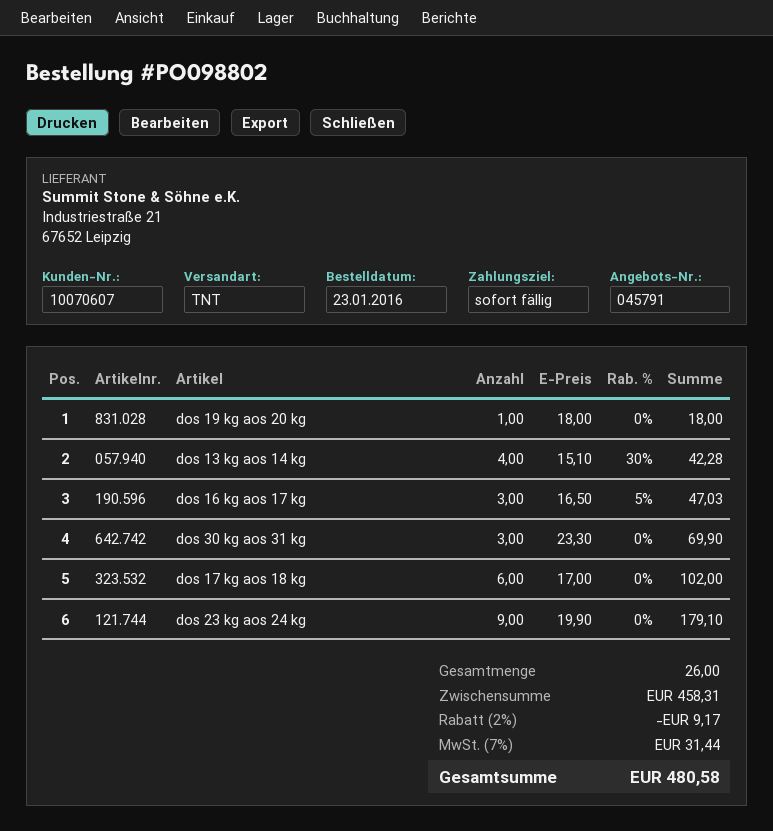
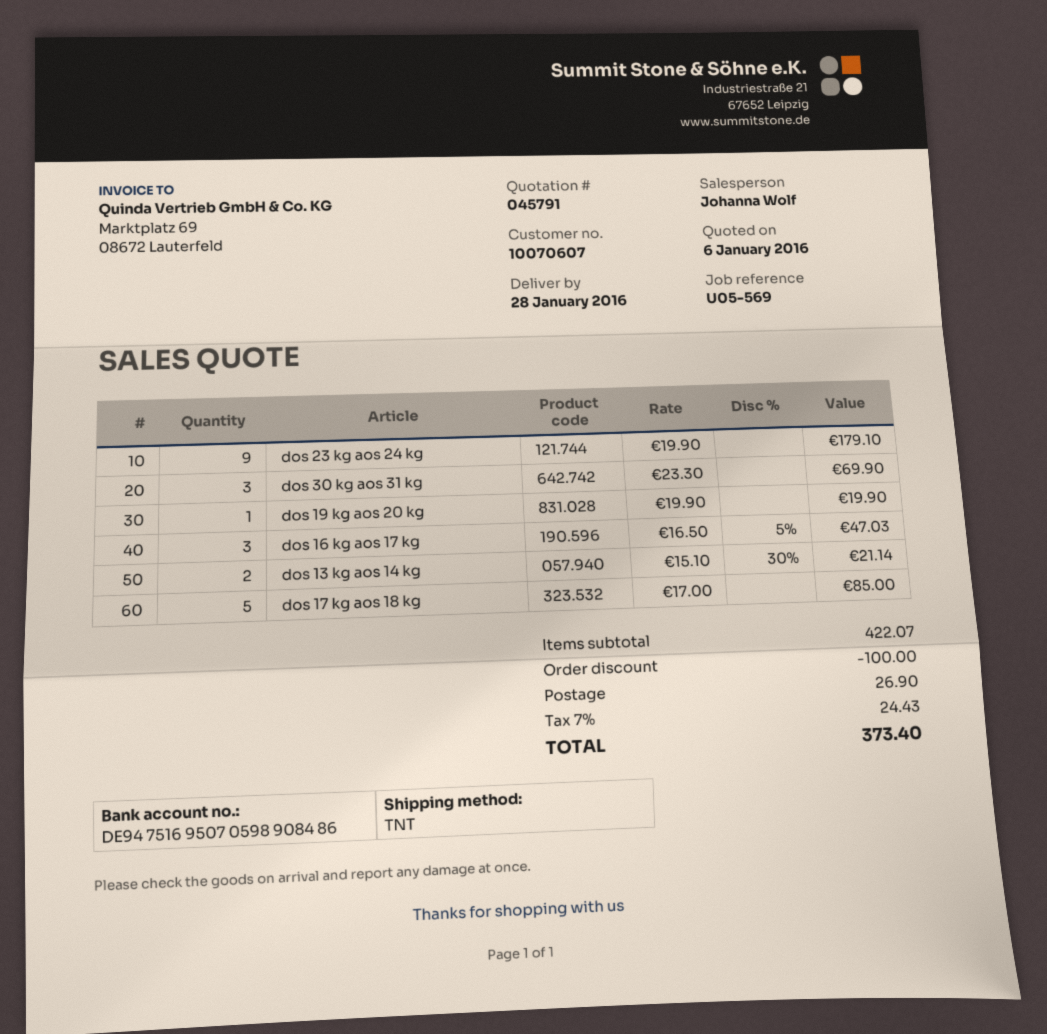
dos 19 kg aos 20 kg: 1 x 18.00 = 18.00 -> 1 x 19.90 = 19.90
dos 13 kg aos 14 kg: 4 x 15.10 - 30% = 42.28 -> 2 x 15.10 - 30% = 21.14
dos 17 kg aos 18 kg: 6 x 17.00 = 102.00 -> 5 x 17.00 = 85.00
subtotal: 458.31 -> 422.07
discount: 9.17 -> 100.00
shipping: none -> 26.90
tax: 7% = 31.44 -> 7% = 24.43
total: 480.58 -> 373.40

